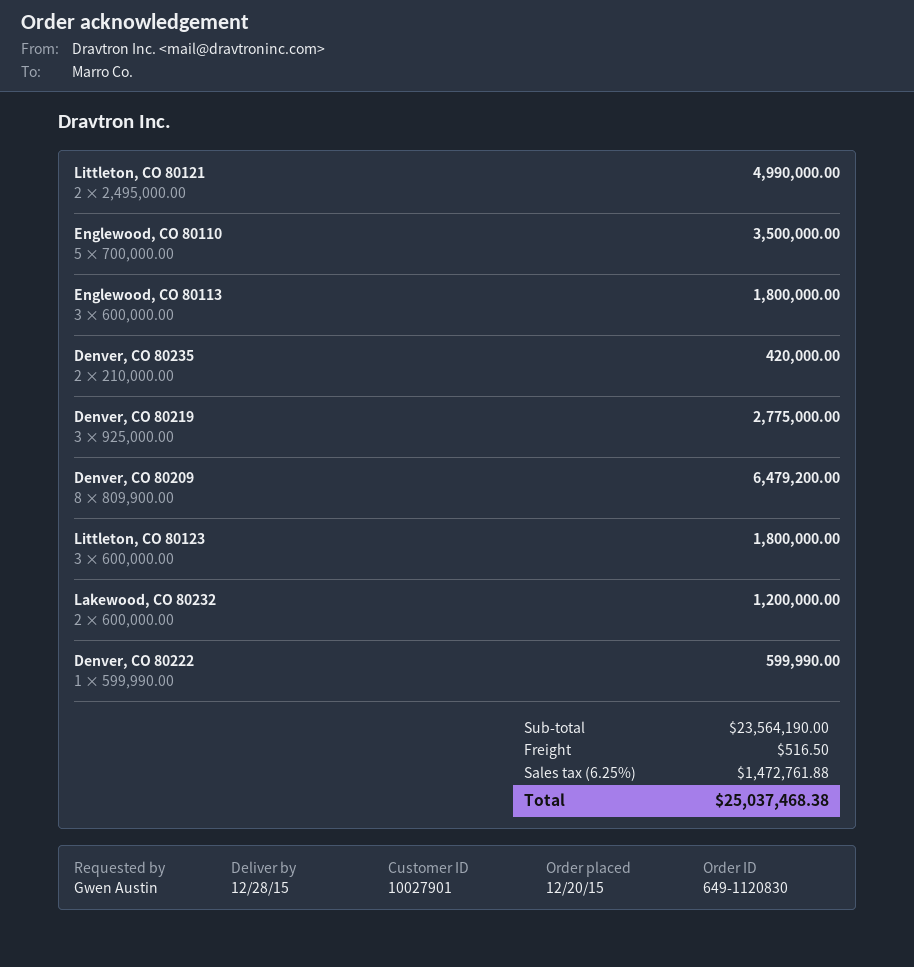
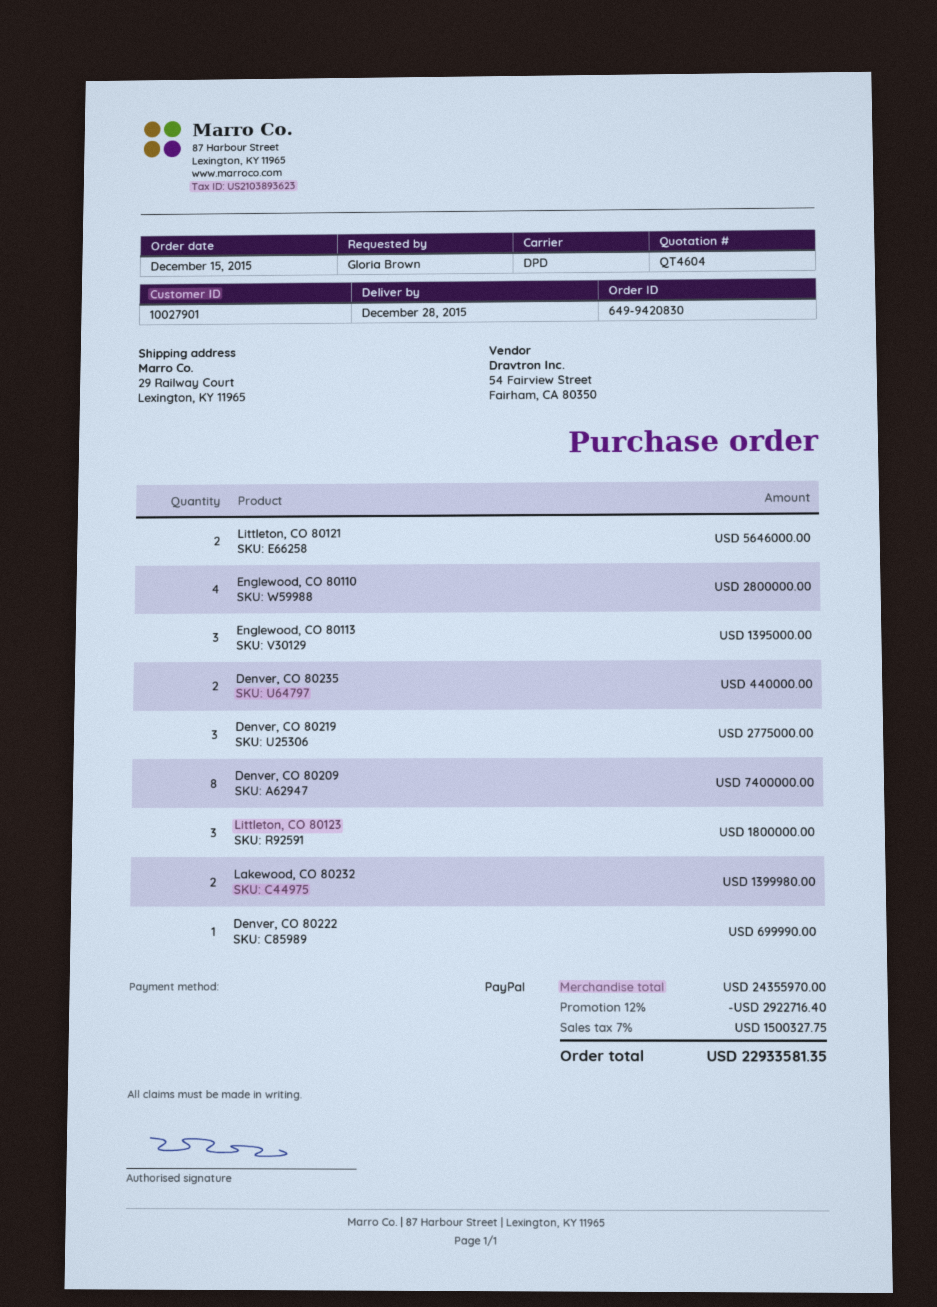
order number: 649-1120830 -> 649-9420830
order date: 2015-12-20 -> 2015-12-15
ordered by: Gwen Austin -> Gloria Brown
Littleton, CO 80121: 2 for 4990000.00 -> 2 for 5646000.00
Englewood, CO 80110: 5 for 3500000.00 -> 4 for 2800000.00
Englewood, CO 80113: 3 for 1800000.00 -> 3 for 1395000.00
Denver, CO 80235: 2 for 420000.00 -> 2 for 440000.00
Denver, CO 80209: 8 for 6479200.00 -> 8 for 7400000.00
Lakewood, CO 80232: 2 for 1200000.00 -> 2 for 1399980.00
Denver, CO 80222: 1 for 599990.00 -> 1 for 699990.00
subtotal: 23564190.00 -> 24355970.00
discount: none -> 12% = 2922716.40
shipping: 516.50 -> none
tax: 6.25% = 1472761.88 -> 7% = 1500327.75
total: 25037468.38 -> 22933581.35

